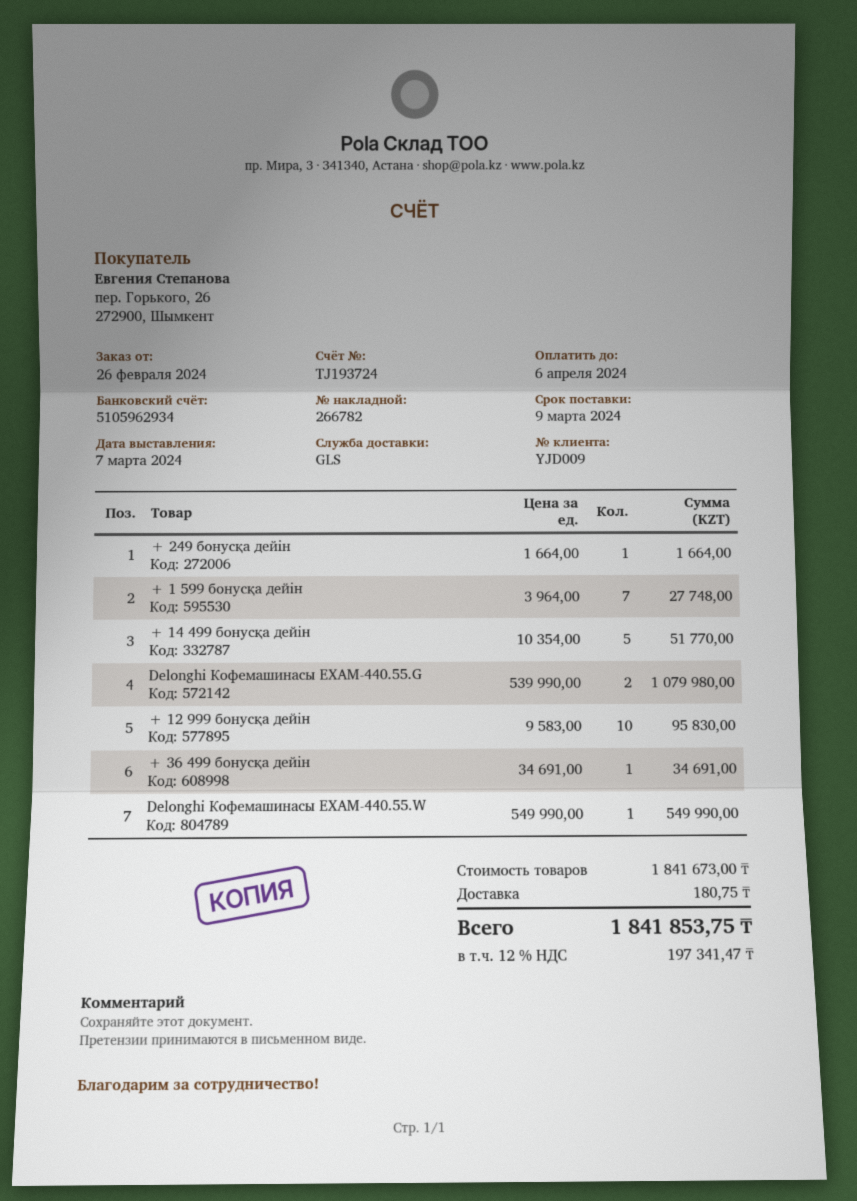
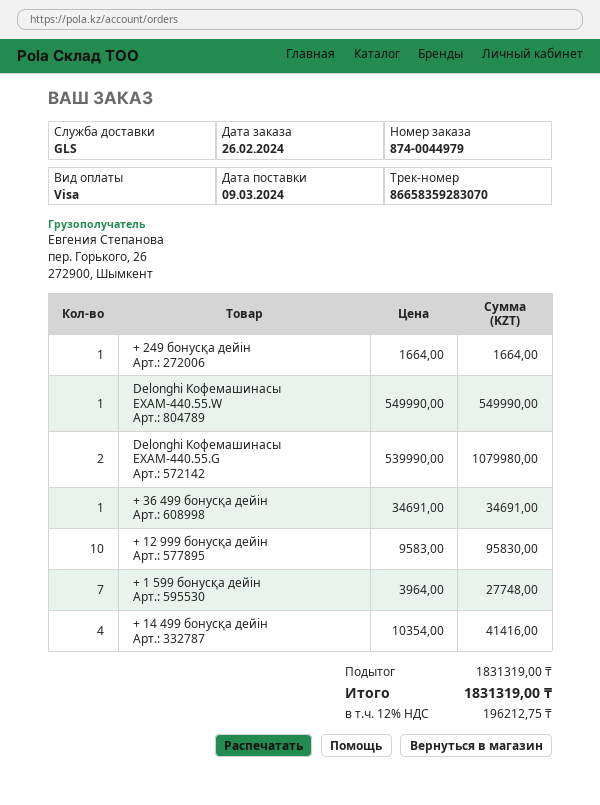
+ 14 499 бонусқа дейін: 5 x 10354.00 = 51770.00 -> 4 x 10354.00 = 41416.00
subtotal: 1841673.00 -> 1831319.00
shipping: 180.75 -> none
tax: 12% = 197341.47 -> 12% = 196212.75
total: 1841853.75 -> 1831319.00

